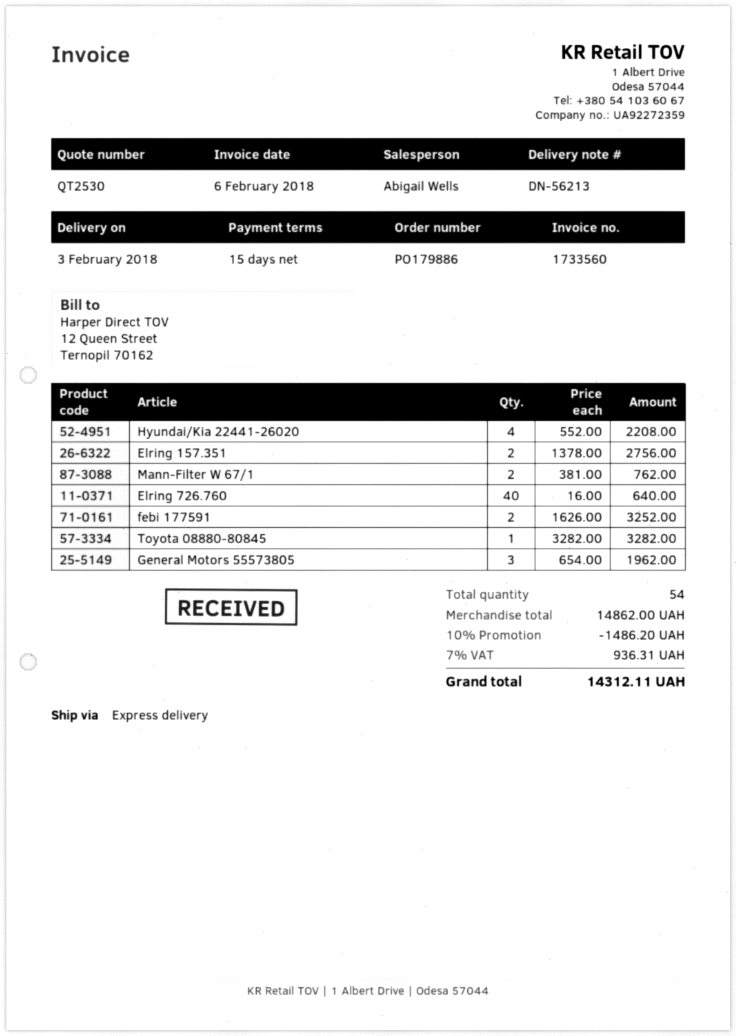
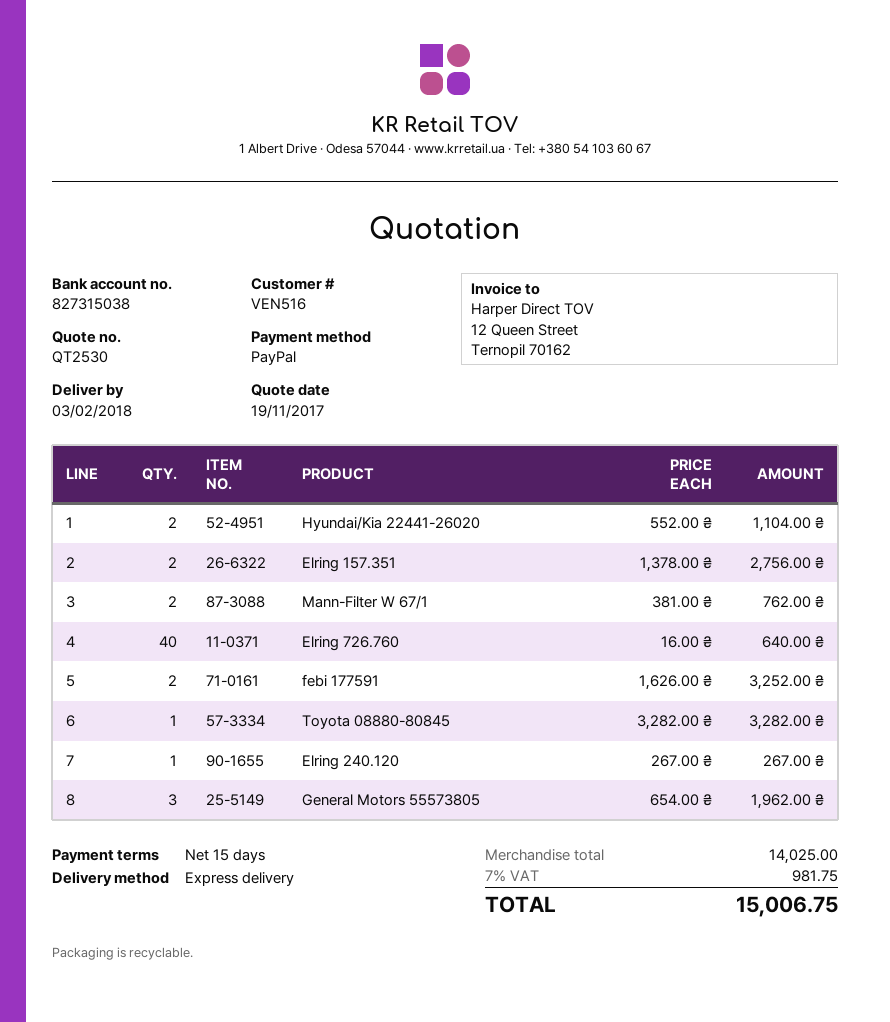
Hyundai/Kia 22441-26020: 4 x 552.00 = 2208.00 -> 2 x 552.00 = 1104.00
Elring 240.120: none -> 1 x 267.00 = 267.00
subtotal: 14862.00 -> 14025.00
discount: 10% = 1486.20 -> none
tax: 7% = 936.31 -> 7% = 981.75
total: 14312.11 -> 15006.75

